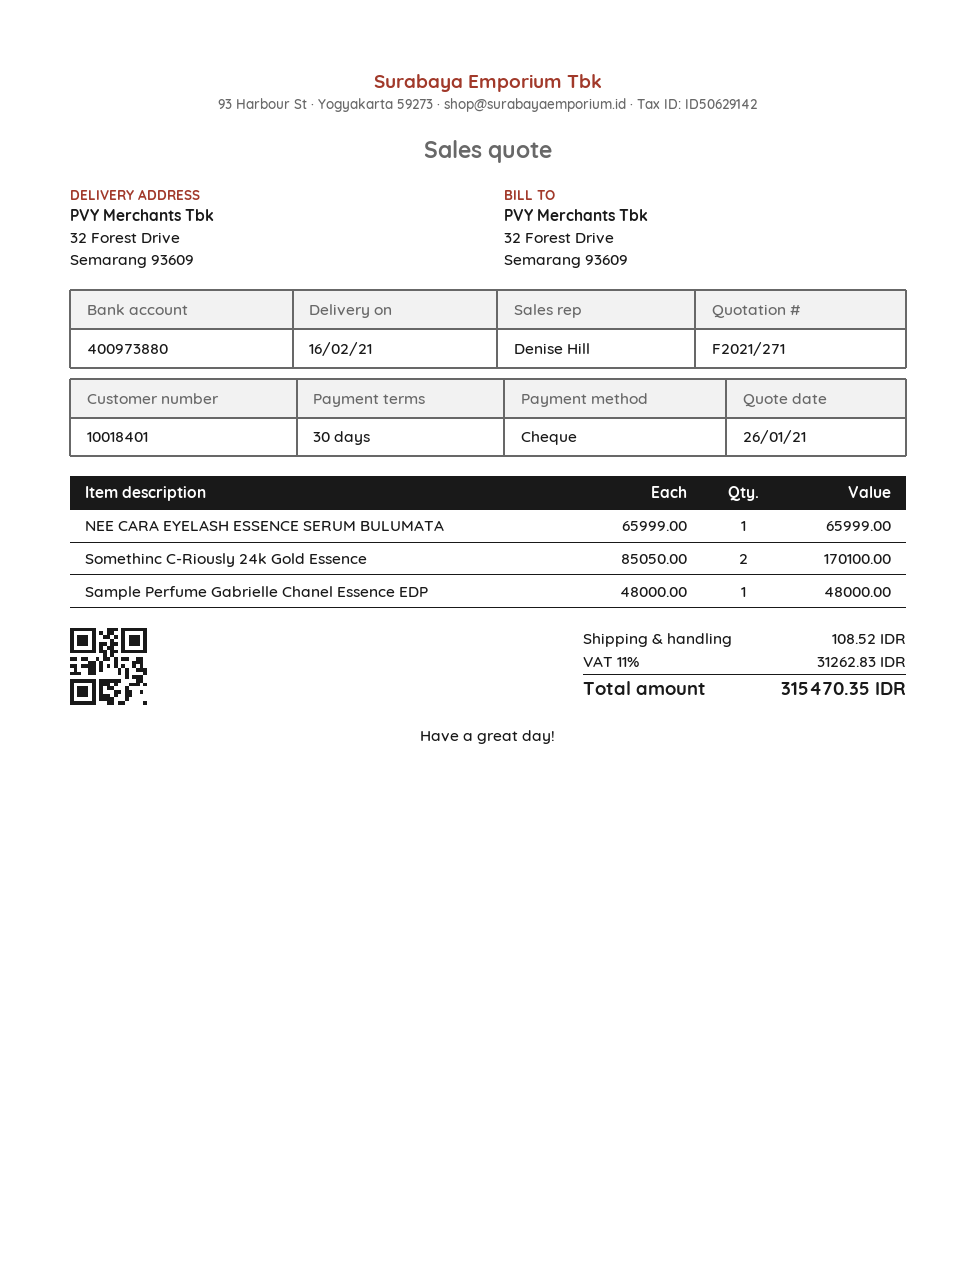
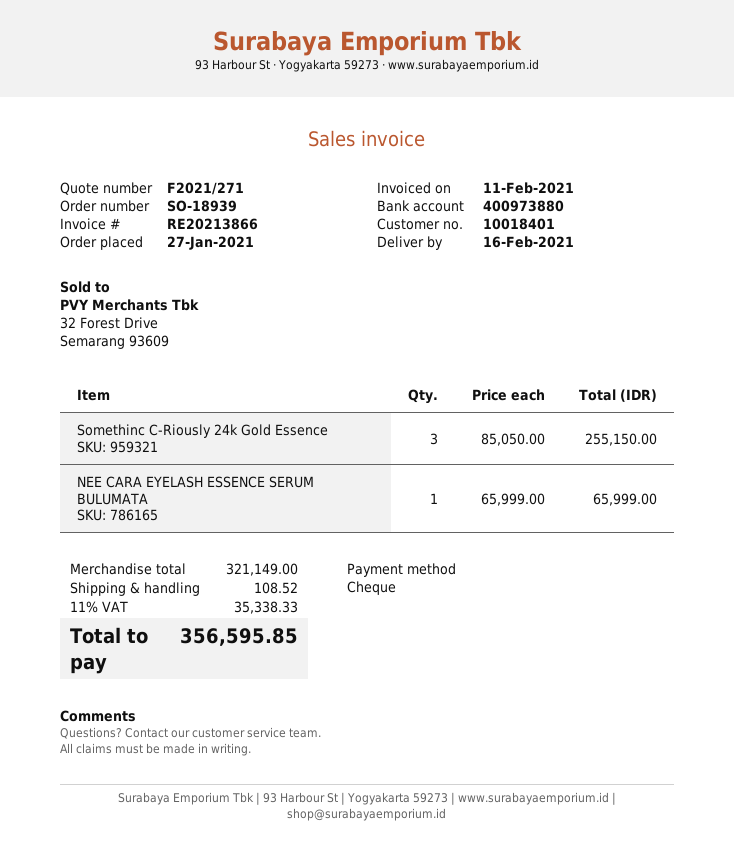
Somethinc C-Riously 24k Gold Essence: 2 x 85050.00 = 170100.00 -> 3 x 85050.00 = 255150.00
Sample Perfume Gabrielle Chanel Essence EDP: 1 x 48000.00 = 48000.00 -> none
tax: 11% = 31262.83 -> 11% = 35338.33
total: 315470.35 -> 356595.85

